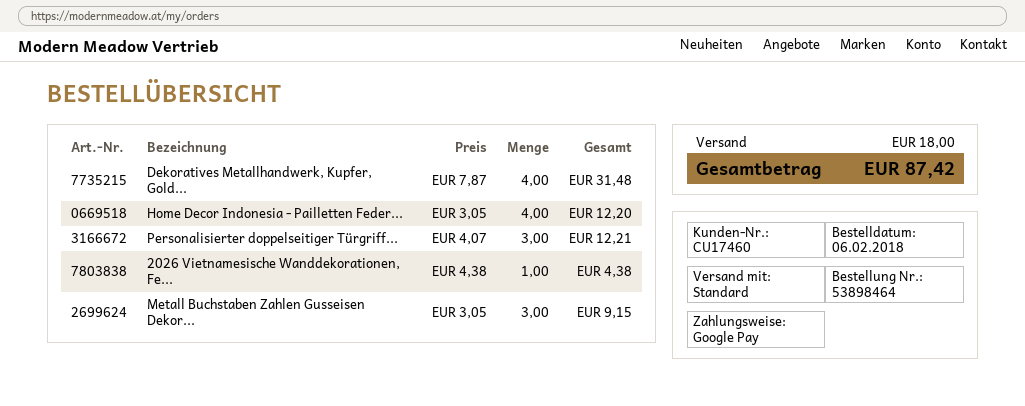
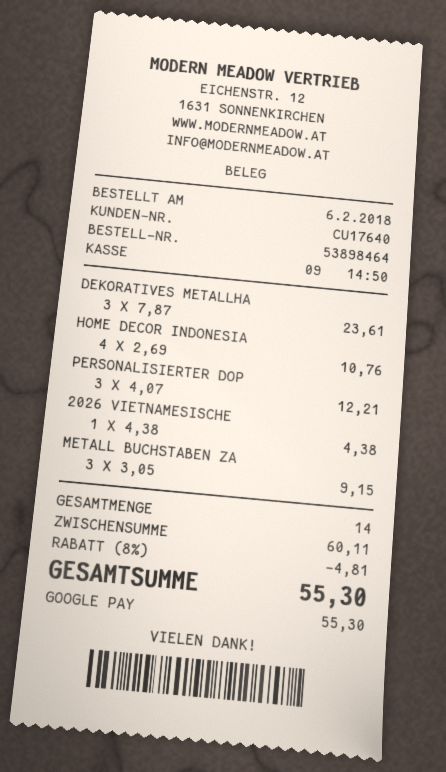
customer number: CU17460 -> CU17640
Dekoratives Metallhandwerk, Kupfer, Gold...: 4 x 7.87 = 31.48 -> 3 x 7.87 = 23.61
Home Decor Indonesia - Pailletten Feder...: 4 x 3.05 = 12.20 -> 4 x 2.69 = 10.76
discount: none -> 8% = 4.81
shipping: 18.00 -> none
total: 87.42 -> 55.30

